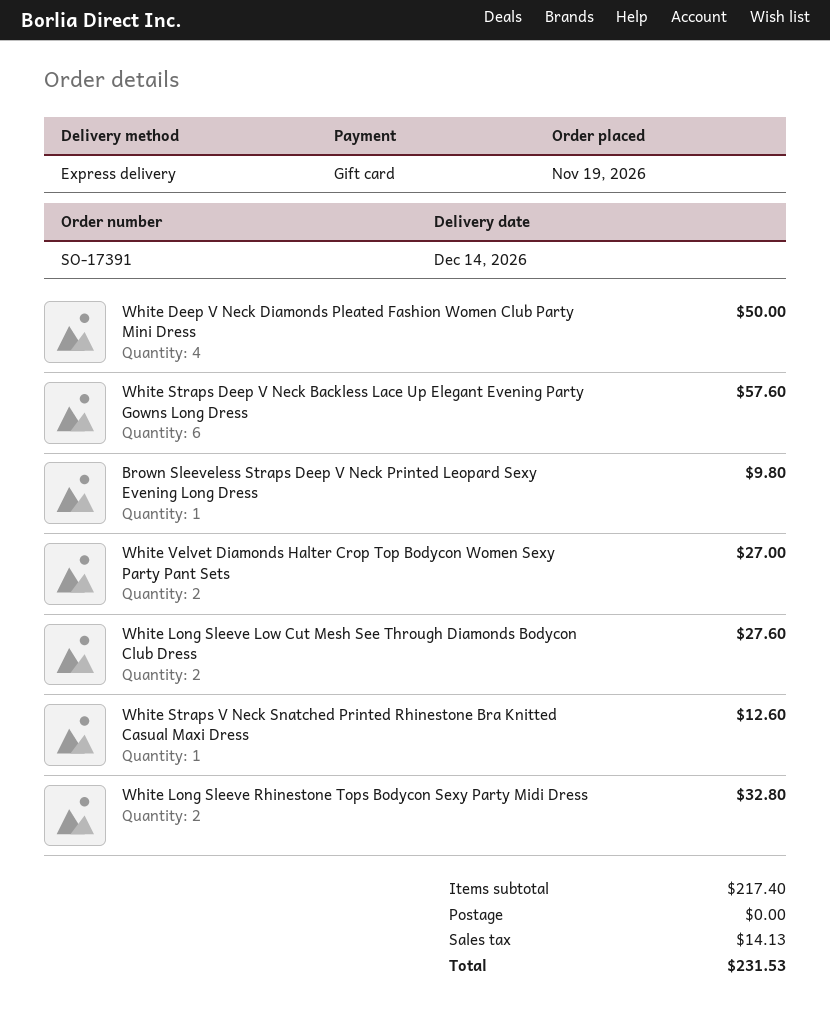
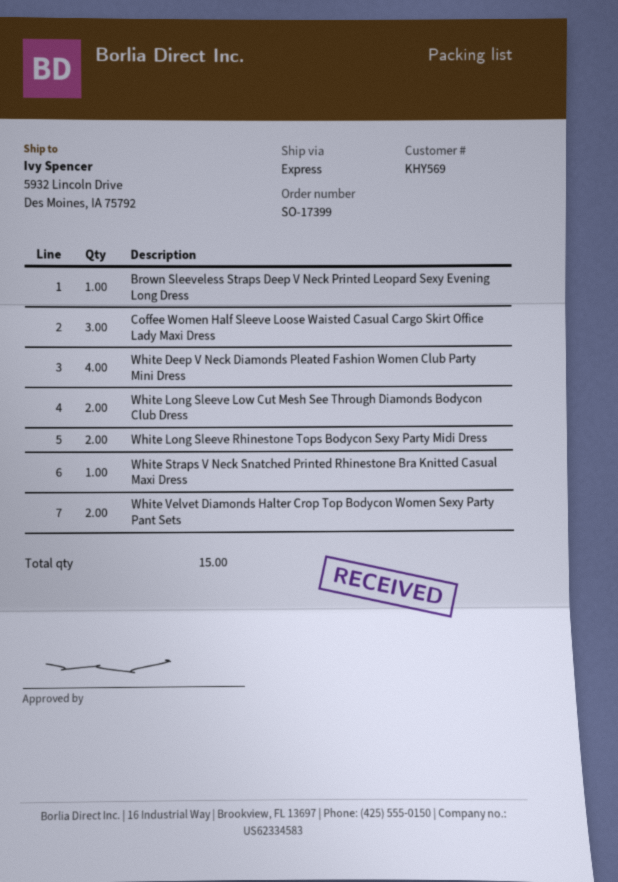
order number: SO-17391 -> SO-17399
White Straps Deep V Neck Backless Lace Up Elegant Evening Party Gowns Long Dress: 6 -> none
Coffee Women Half Sleeve Loose Waisted Casual Cargo Skirt Office Lady Maxi Dress: none -> 3

